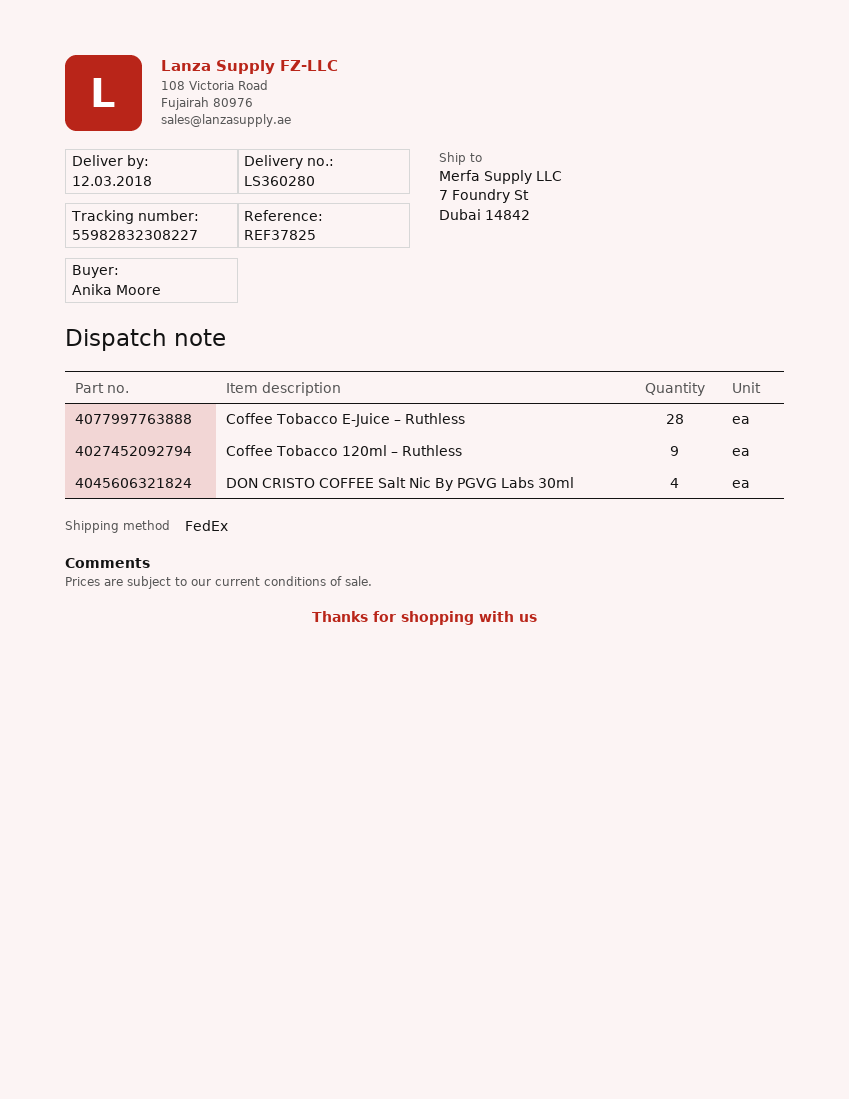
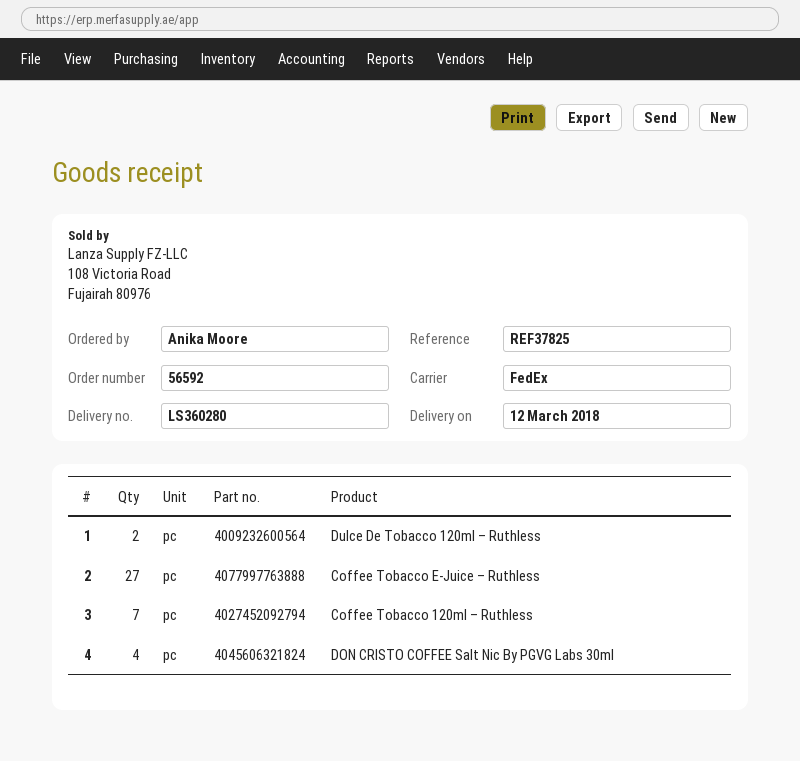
Coffee Tobacco E-Juice – Ruthless: 28 -> 27
Coffee Tobacco 120ml – Ruthless: 9 -> 7
Dulce De Tobacco 120ml – Ruthless: none -> 2

